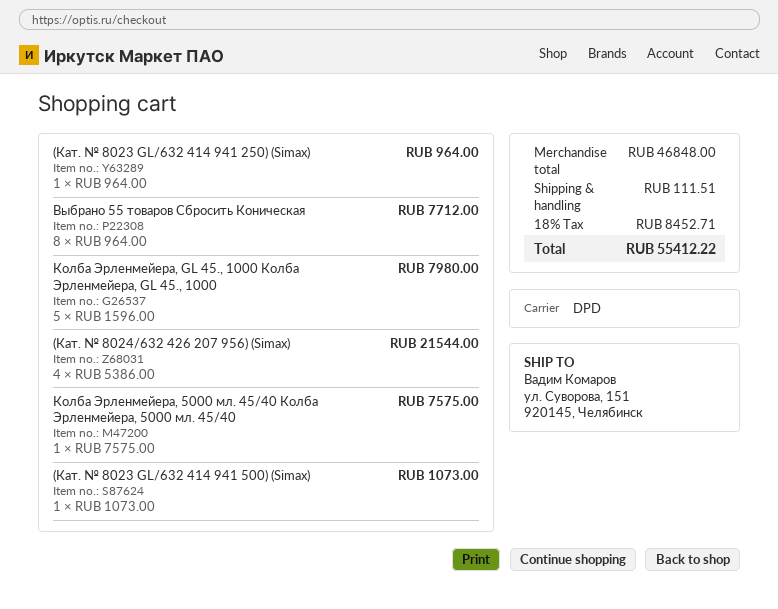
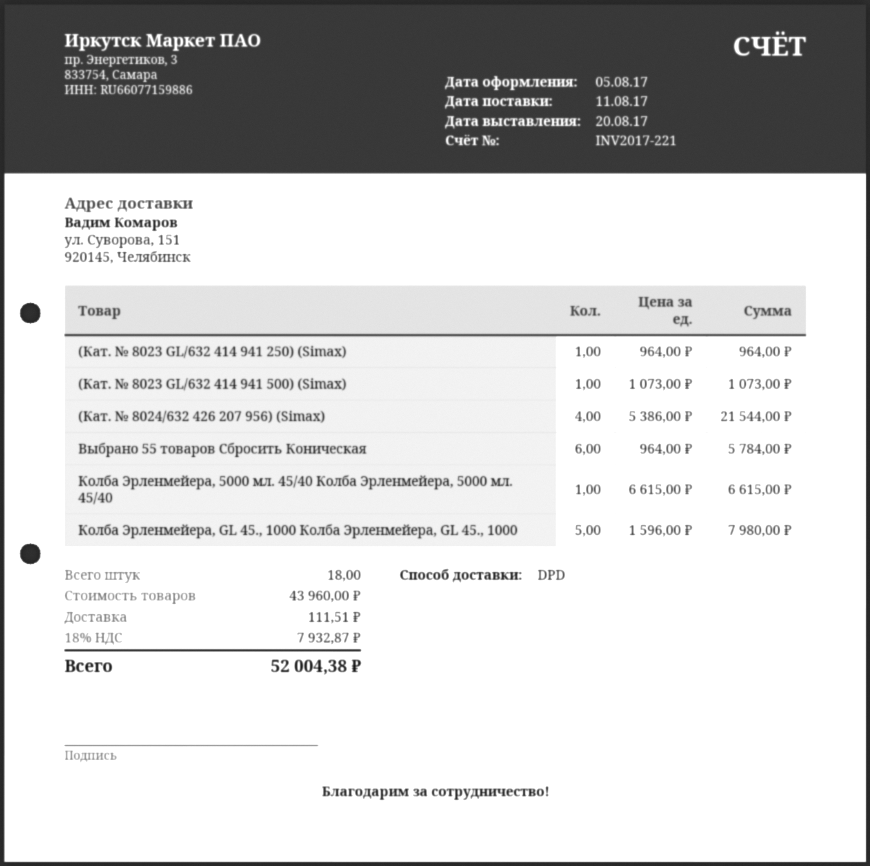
Выбрано 55 товаров Сбросить Коническая: 8 x 964.00 = 7712.00 -> 6 x 964.00 = 5784.00
Колба Эрленмейера, 5000 мл. 45/40 Колба Эрленмейера, 5000 мл. 45/40: 1 x 7575.00 = 7575.00 -> 1 x 6615.00 = 6615.00
subtotal: 46848.00 -> 43960.00
tax: 18% = 8452.71 -> 18% = 7932.87
total: 55412.22 -> 52004.38

